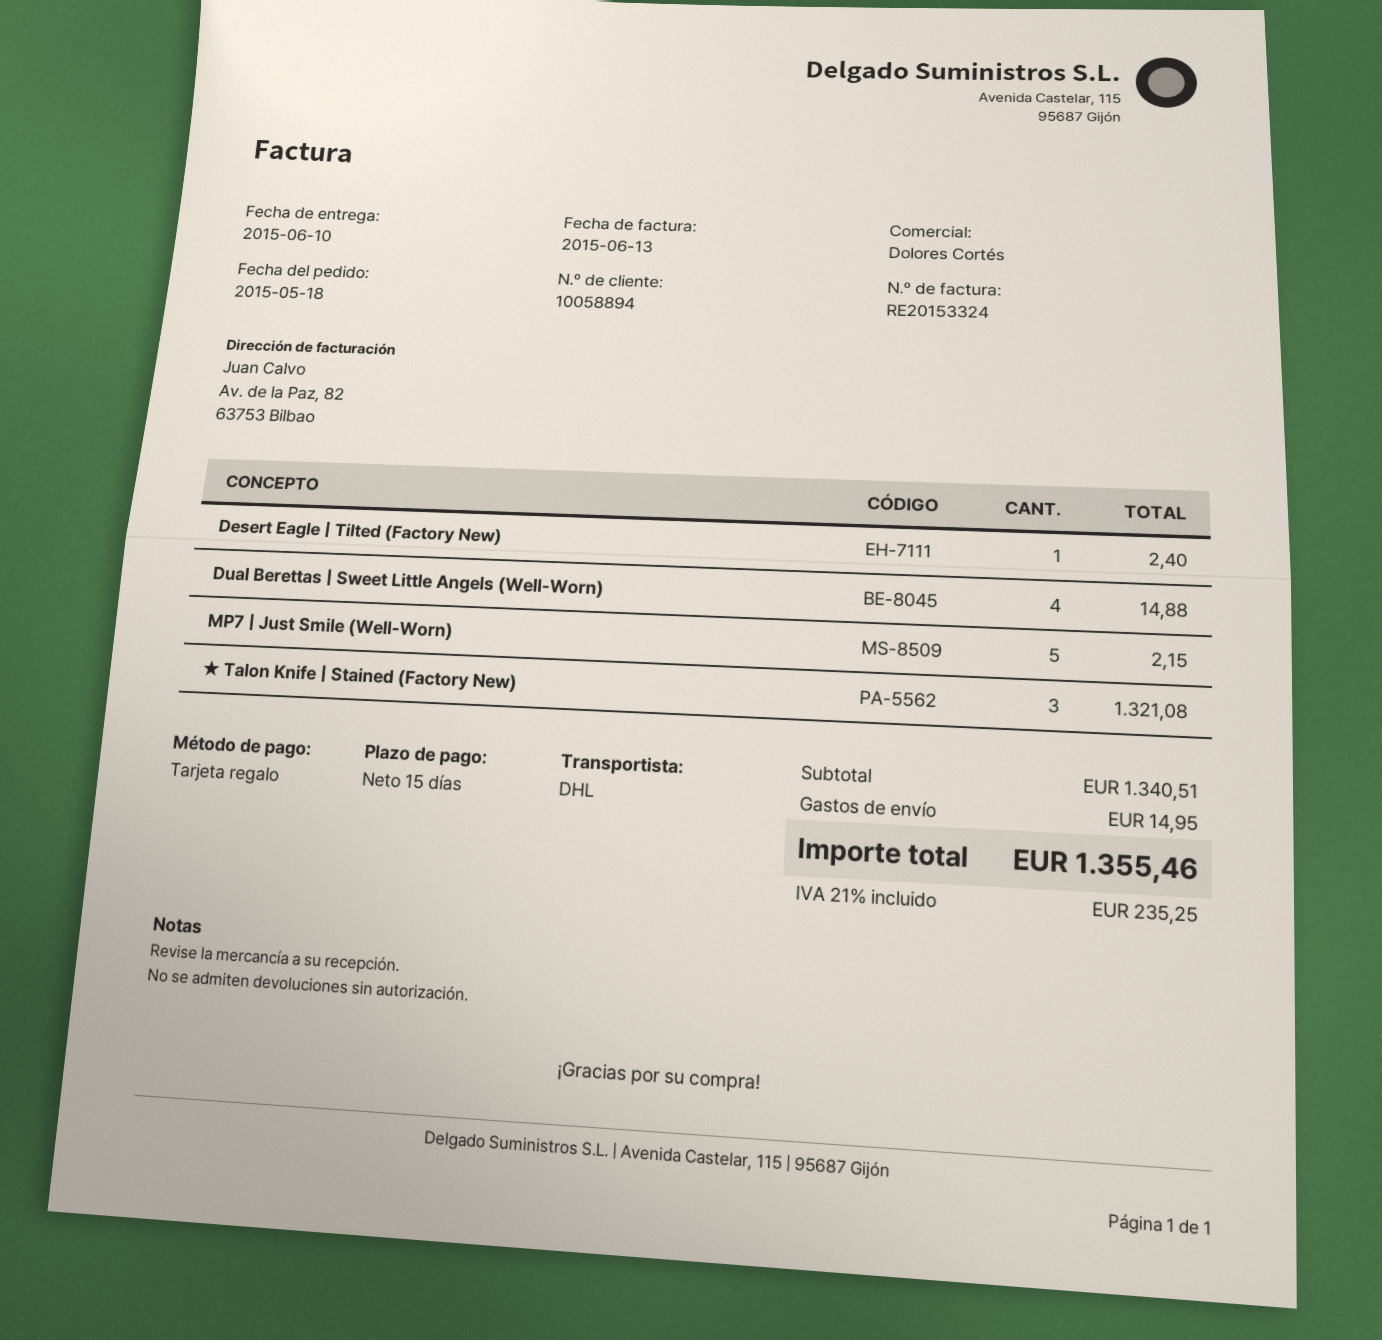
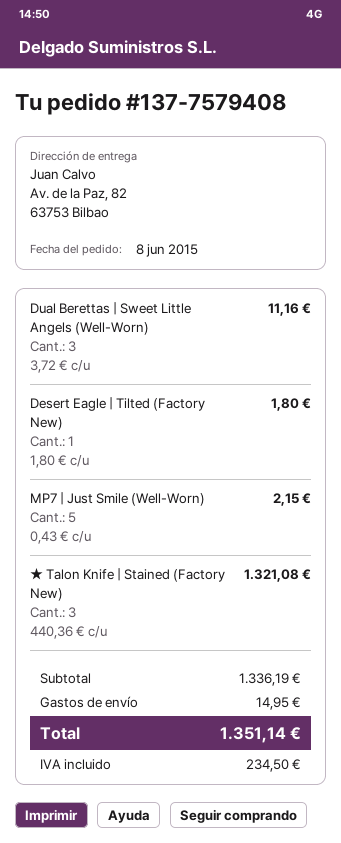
order date: 2015-05-18 -> 2015-06-08
Desert Eagle | Tilted (Factory New): 1 for 2.40 -> 1 for 1.80
Dual Berettas | Sweet Little Angels (Well-Worn): 4 for 14.88 -> 3 for 11.16
subtotal: 1340.51 -> 1336.19
tax: 235.25 -> 234.50
total: 1355.46 -> 1351.14

